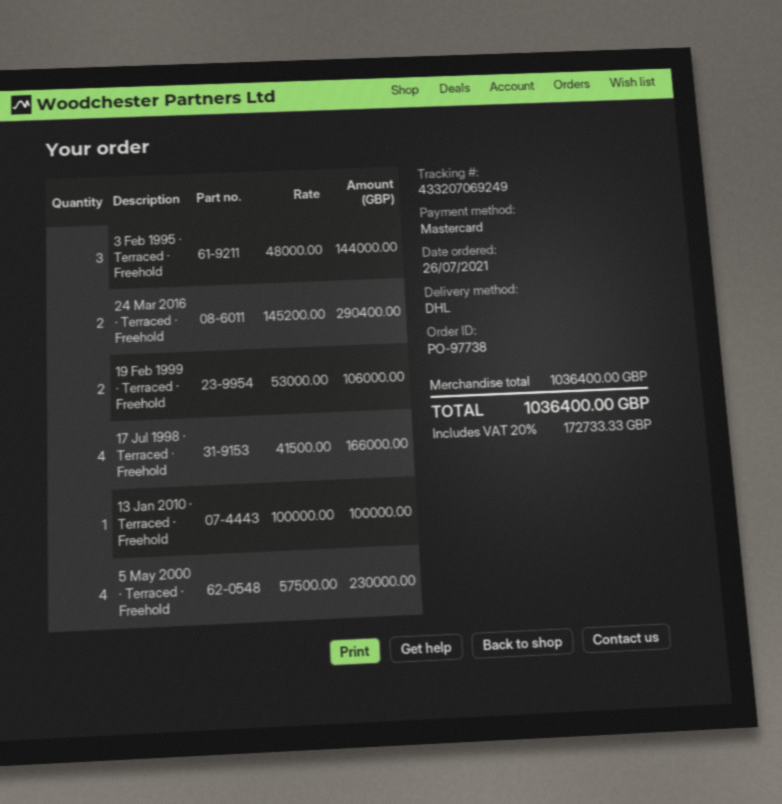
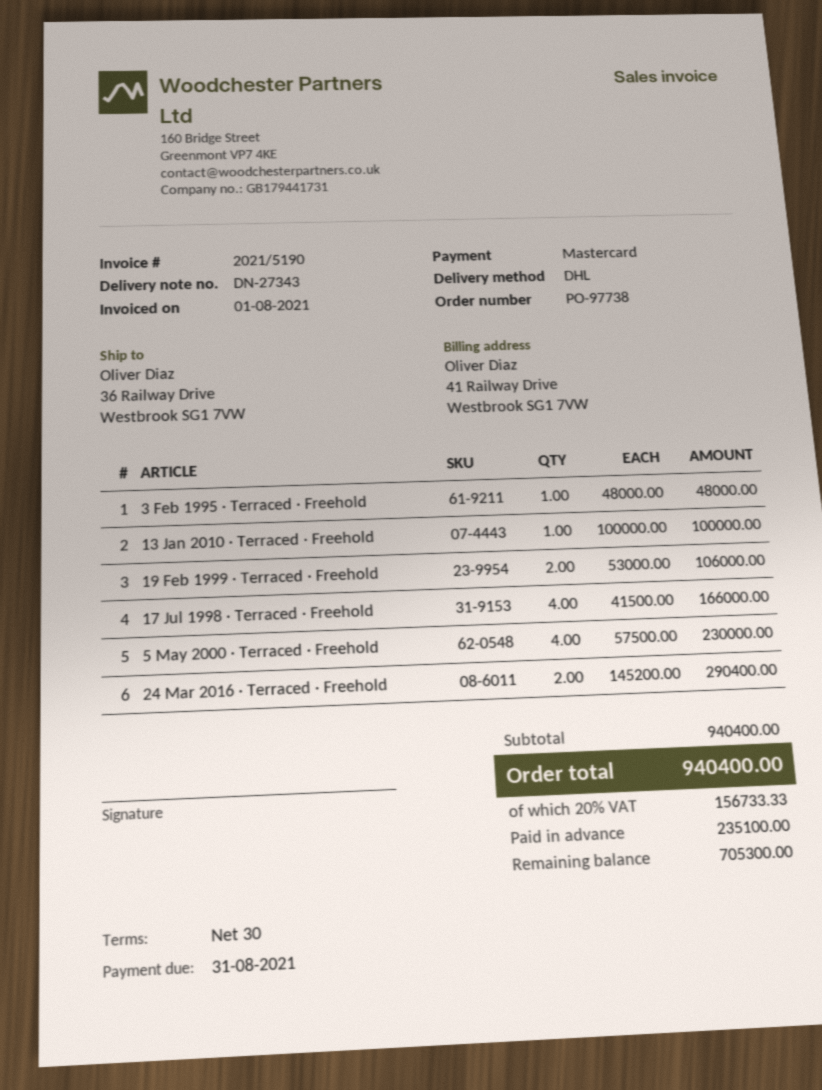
3 Feb 1995 · Terraced · Freehold: 3 x 48000.00 = 144000.00 -> 1 x 48000.00 = 48000.00
subtotal: 1036400.00 -> 940400.00
tax: 20% = 172733.33 -> 20% = 156733.33
total: 1036400.00 -> 940400.00

